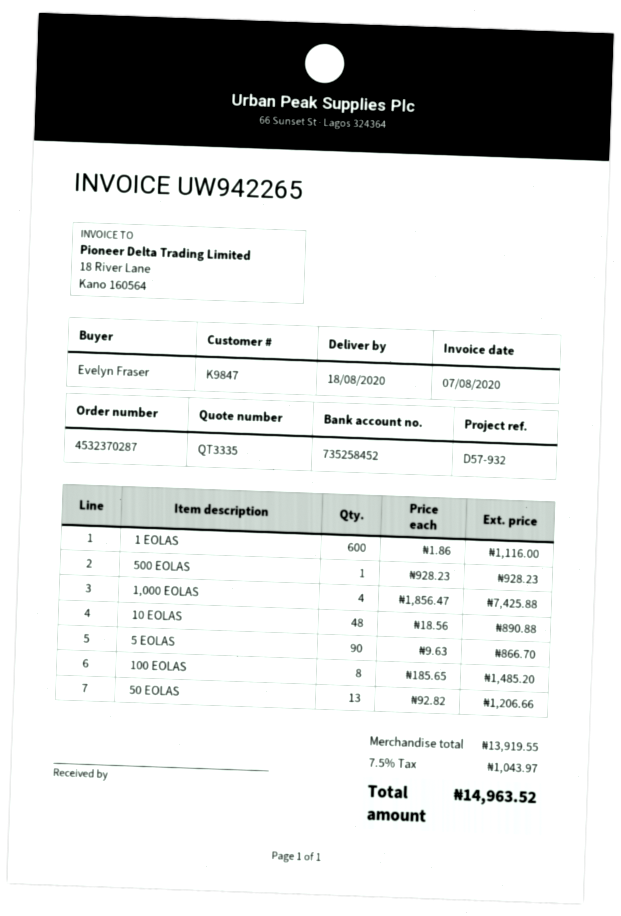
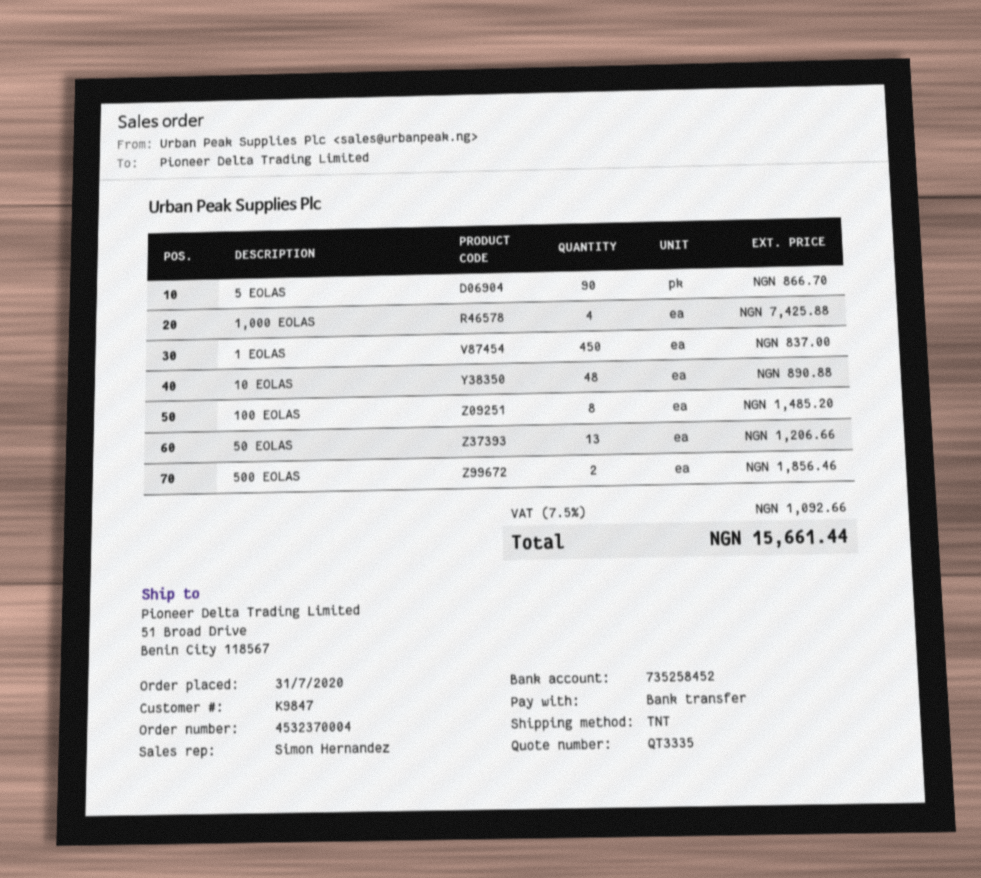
order number: 4532370287 -> 4532370004
1 EOLAS: 600 for 1116.00 -> 450 for 837.00
500 EOLAS: 1 for 928.23 -> 2 for 1856.46
tax: 7.5% = 1043.97 -> 7.5% = 1092.66
total: 14963.52 -> 15661.44

